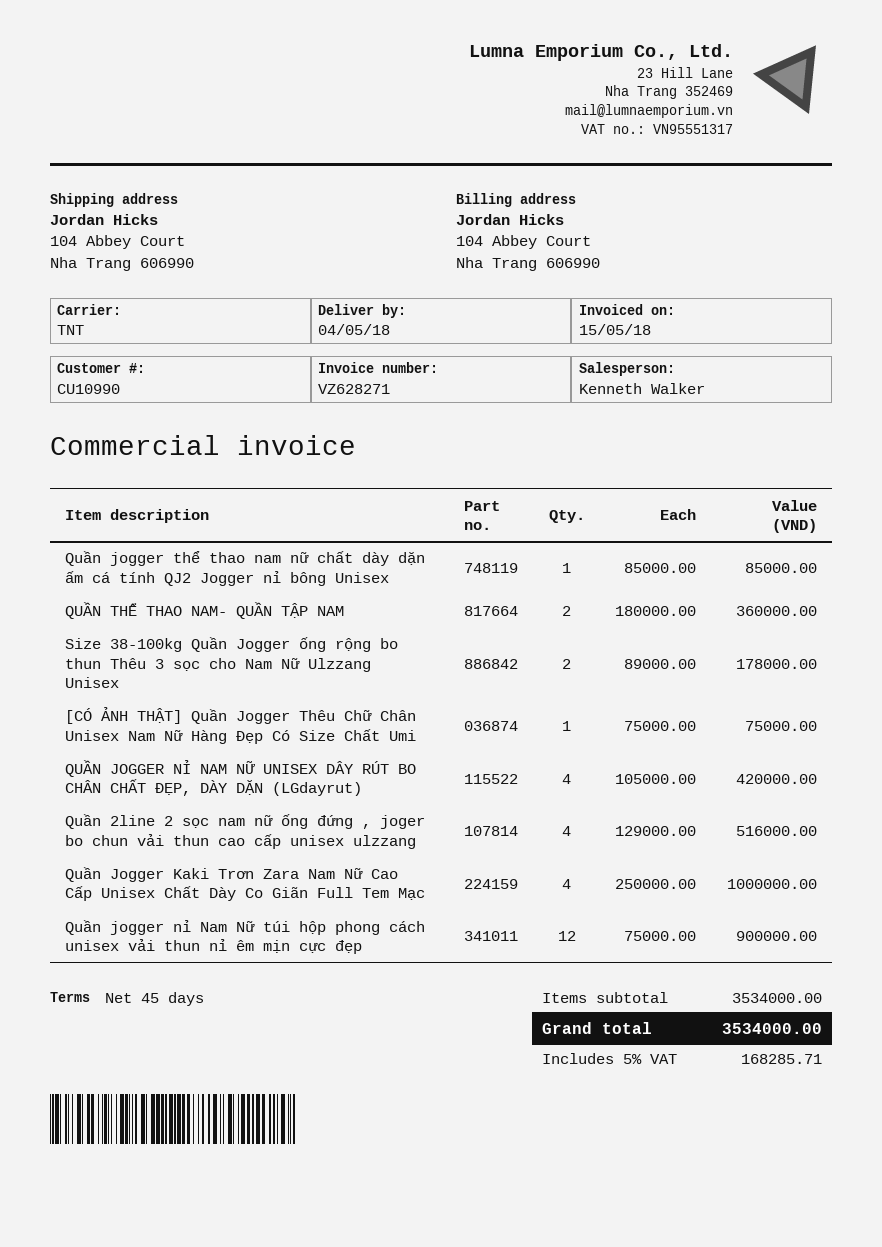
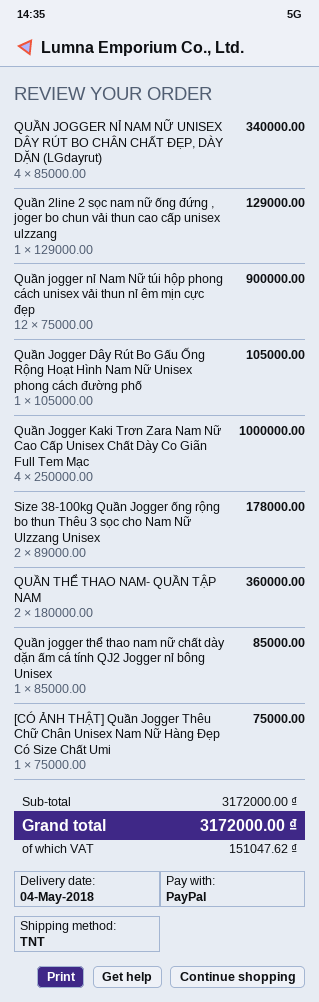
QUẦN JOGGER NỈ NAM NỮ UNISEX DÂY RÚT BO CHÂN CHẤT ĐẸP, DÀY DẶN (LGdayrut): 4 x 105000.00 = 420000.00 -> 4 x 85000.00 = 340000.00
Quần 2line 2 sọc nam nữ ống đứng , joger bo chun vải thun cao cấp unisex ulzzang: 4 x 129000.00 = 516000.00 -> 1 x 129000.00 = 129000.00
Quần Jogger Dây Rút Bo Gấu Ống Rộng Hoạt Hình Nam Nữ Unisex phong cách đường phố: none -> 1 x 105000.00 = 105000.00
subtotal: 3534000.00 -> 3172000.00
tax: 168285.71 -> 151047.62
total: 3534000.00 -> 3172000.00

